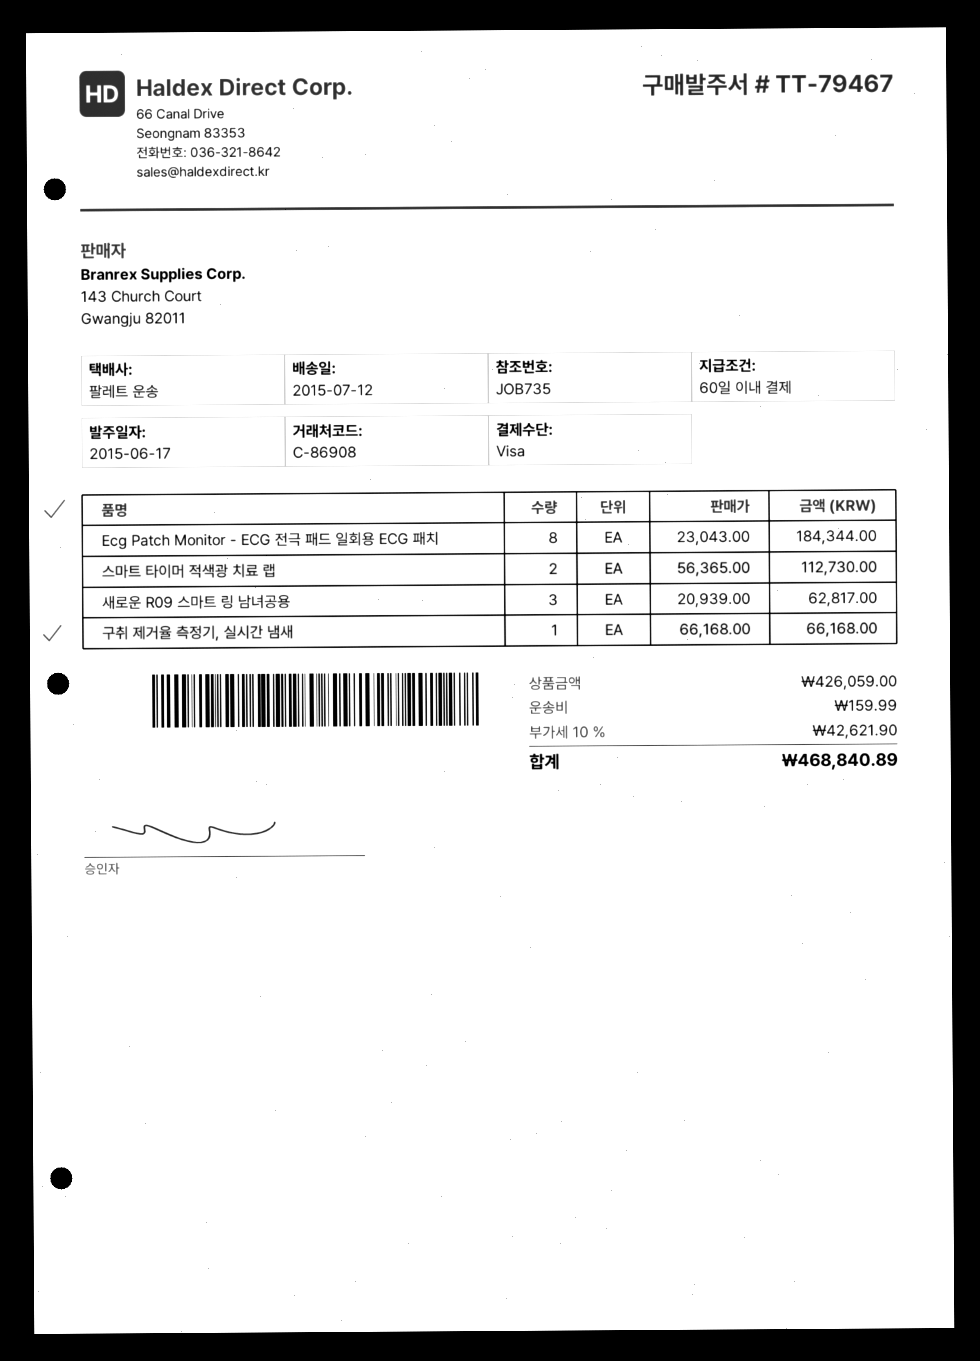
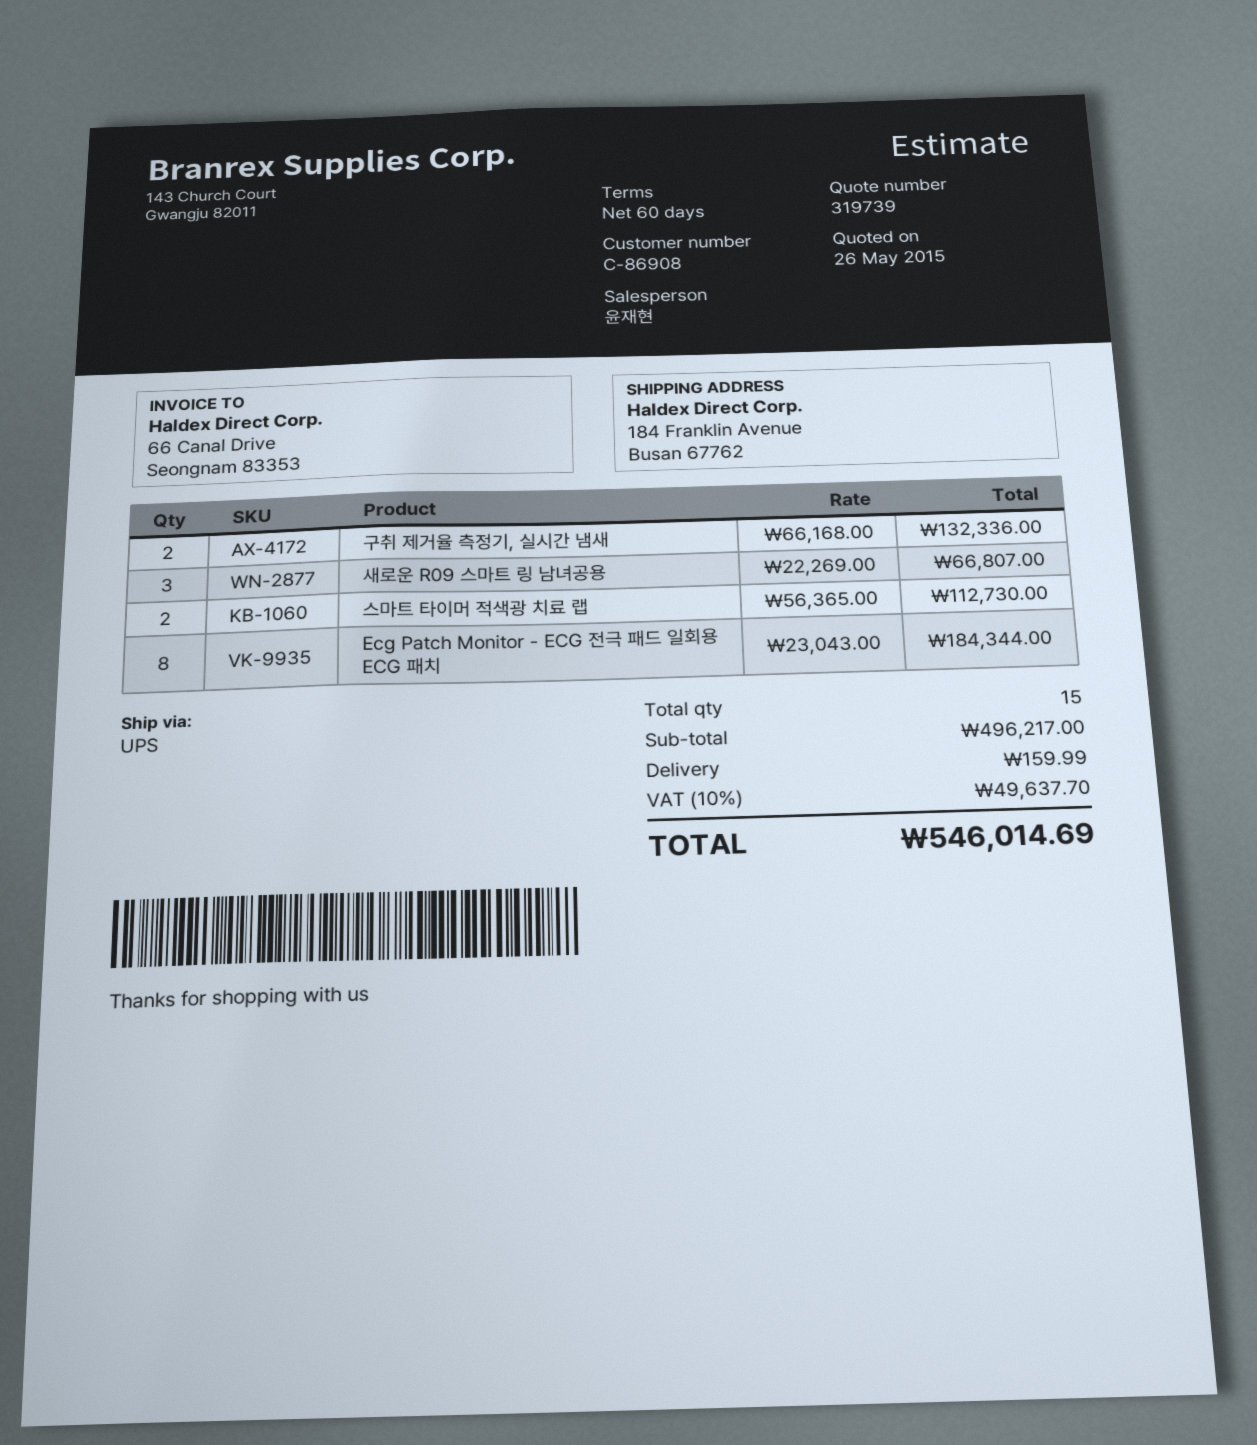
shipping method: pallet freight -> UPS
새로운 R09 스마트 링 남녀공용: 3 x 20939.00 = 62817.00 -> 3 x 22269.00 = 66807.00
구취 제거율 측정기, 실시간 냄새: 1 x 66168.00 = 66168.00 -> 2 x 66168.00 = 132336.00
subtotal: 426059.00 -> 496217.00
tax: 10% = 42621.90 -> 10% = 49637.70
total: 468840.89 -> 546014.69

